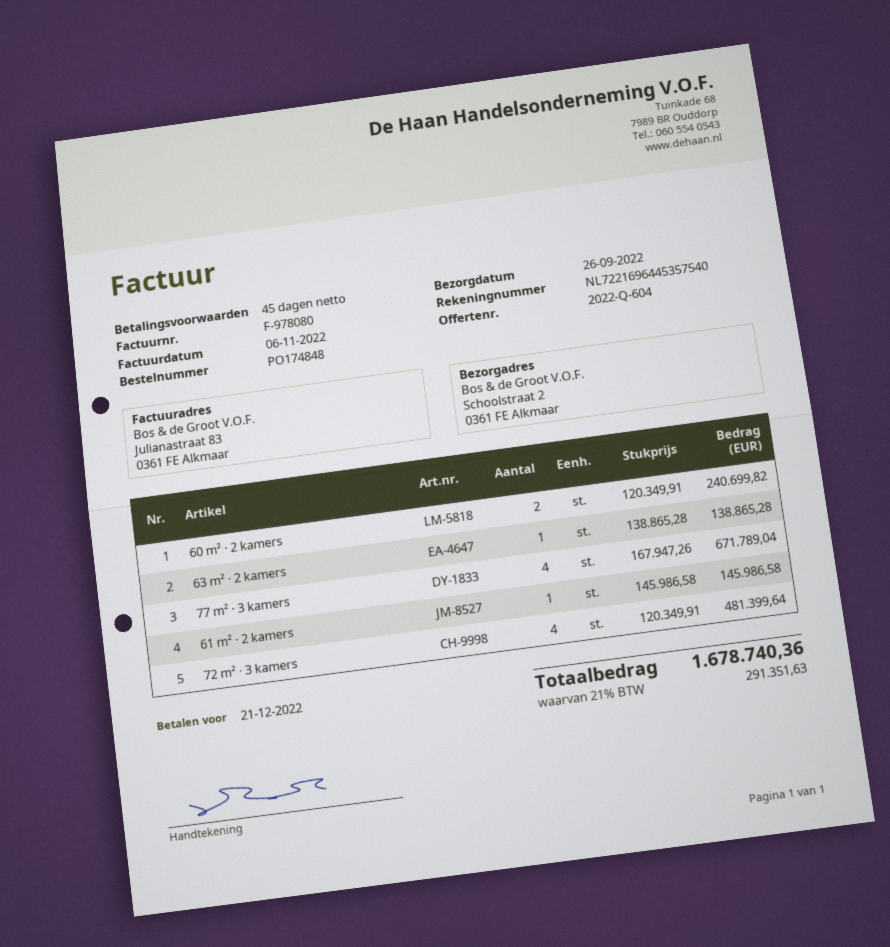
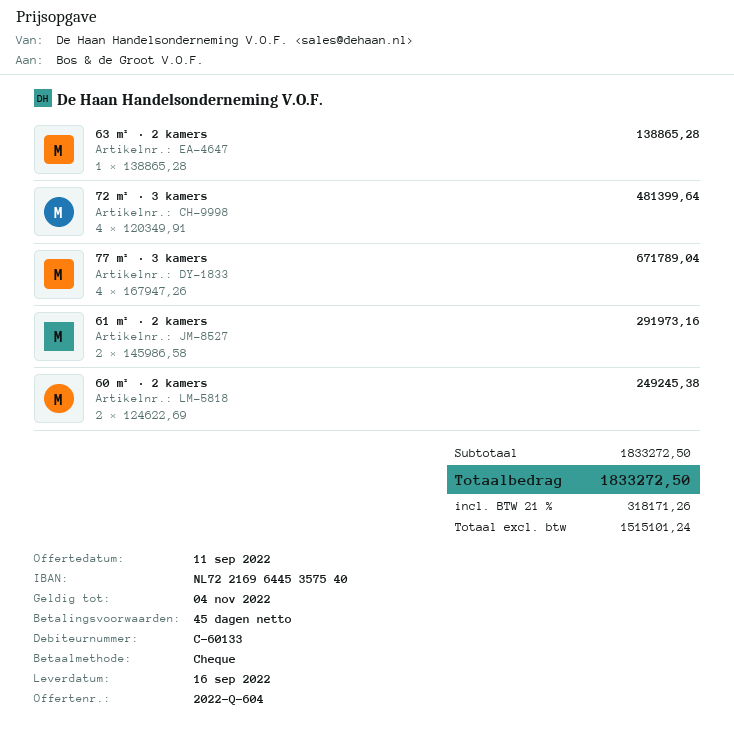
delivery date: 2022-09-26 -> 2022-09-16
60 m² · 2 kamers: 2 x 120349.91 = 240699.82 -> 2 x 124622.69 = 249245.38
61 m² · 2 kamers: 1 x 145986.58 = 145986.58 -> 2 x 145986.58 = 291973.16
tax: 21% = 291351.63 -> 21% = 318171.26
total: 1678740.36 -> 1833272.50

